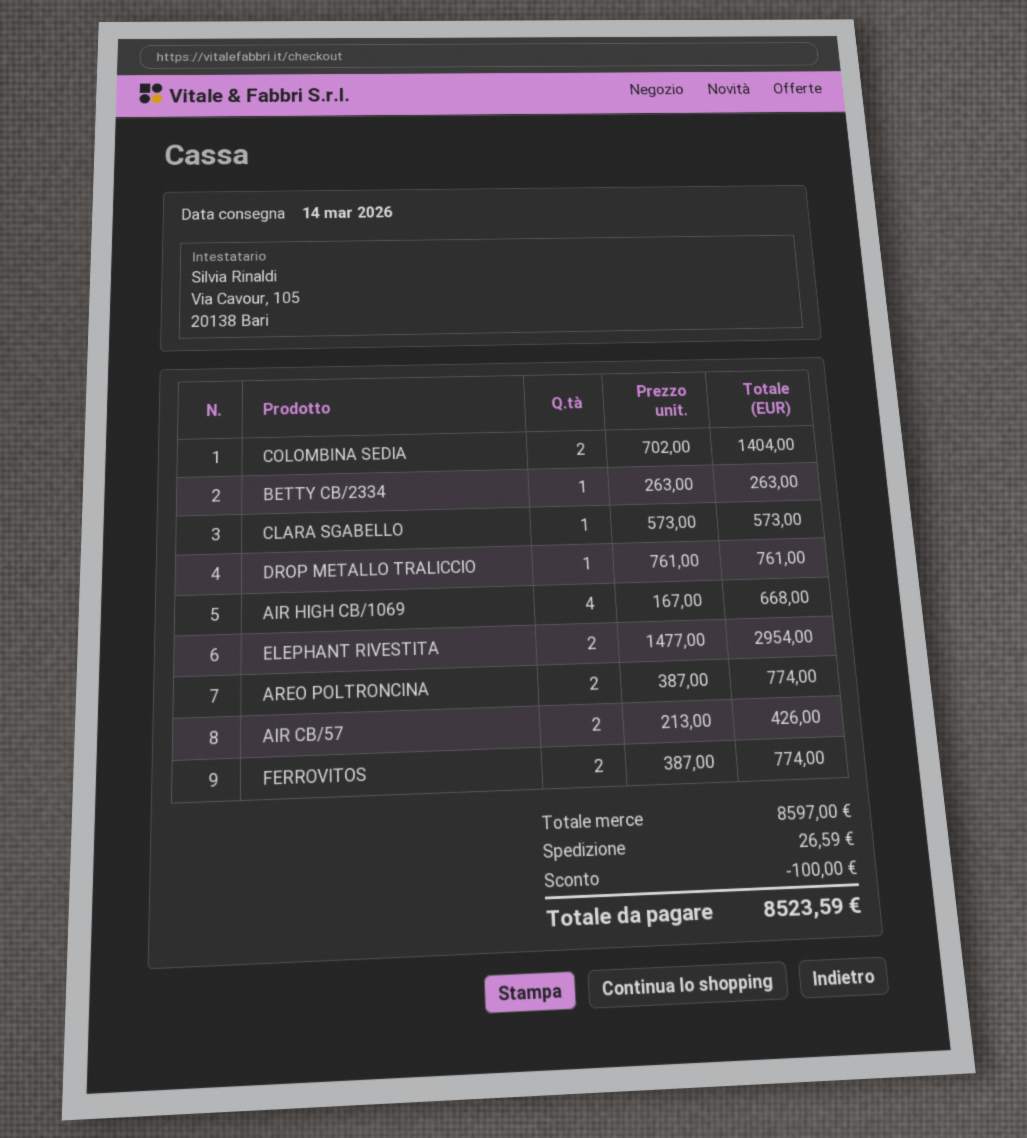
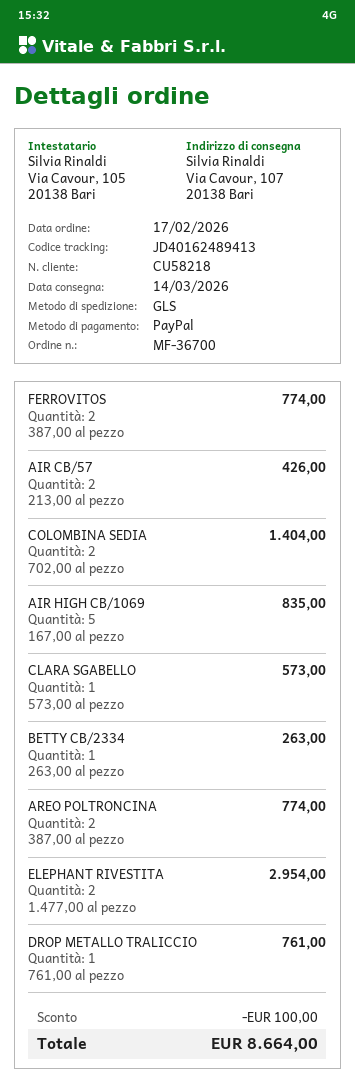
AIR HIGH CB/1069: 4 x 167.00 = 668.00 -> 5 x 167.00 = 835.00
shipping: 26.59 -> none
total: 8523.59 -> 8664.00

